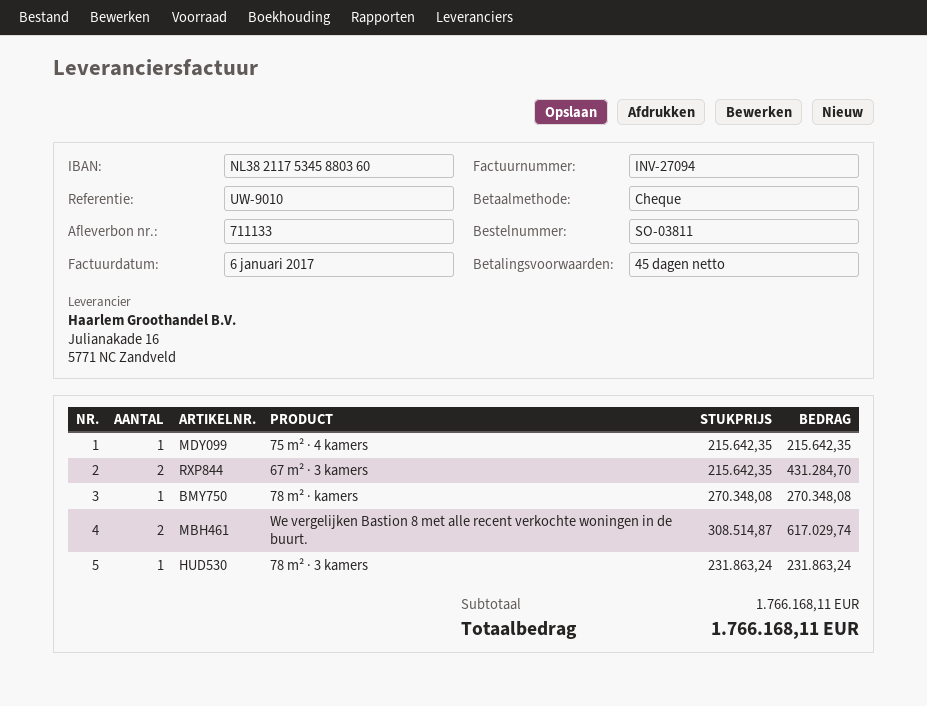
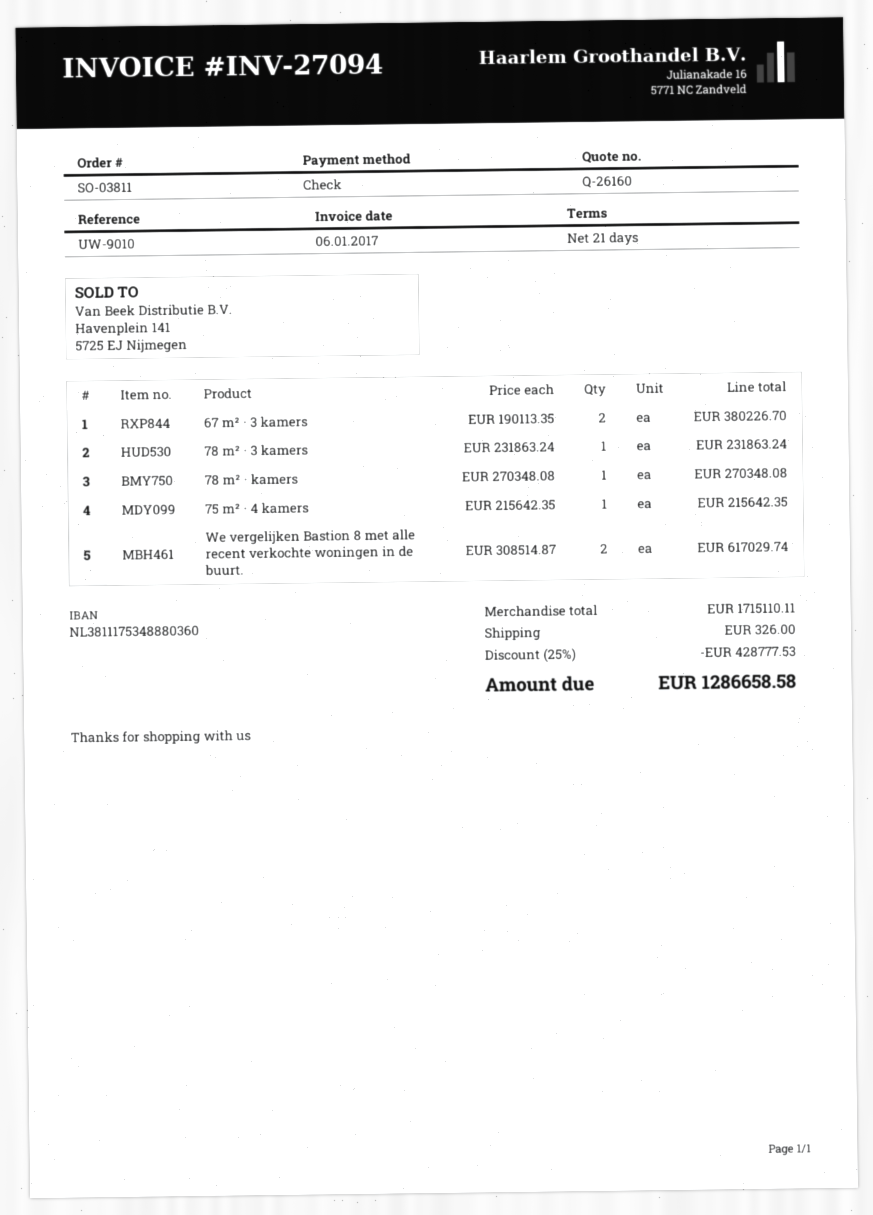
payment terms: 45 days -> 21 days
bank account: NL3821175345880360 -> NL3811175348880360
67 m² · 3 kamers: 2 x 215642.35 = 431284.70 -> 2 x 190113.35 = 380226.70
subtotal: 1766168.11 -> 1715110.11
discount: none -> 25% = 428777.53
shipping: none -> 326.00
total: 1766168.11 -> 1286658.58

